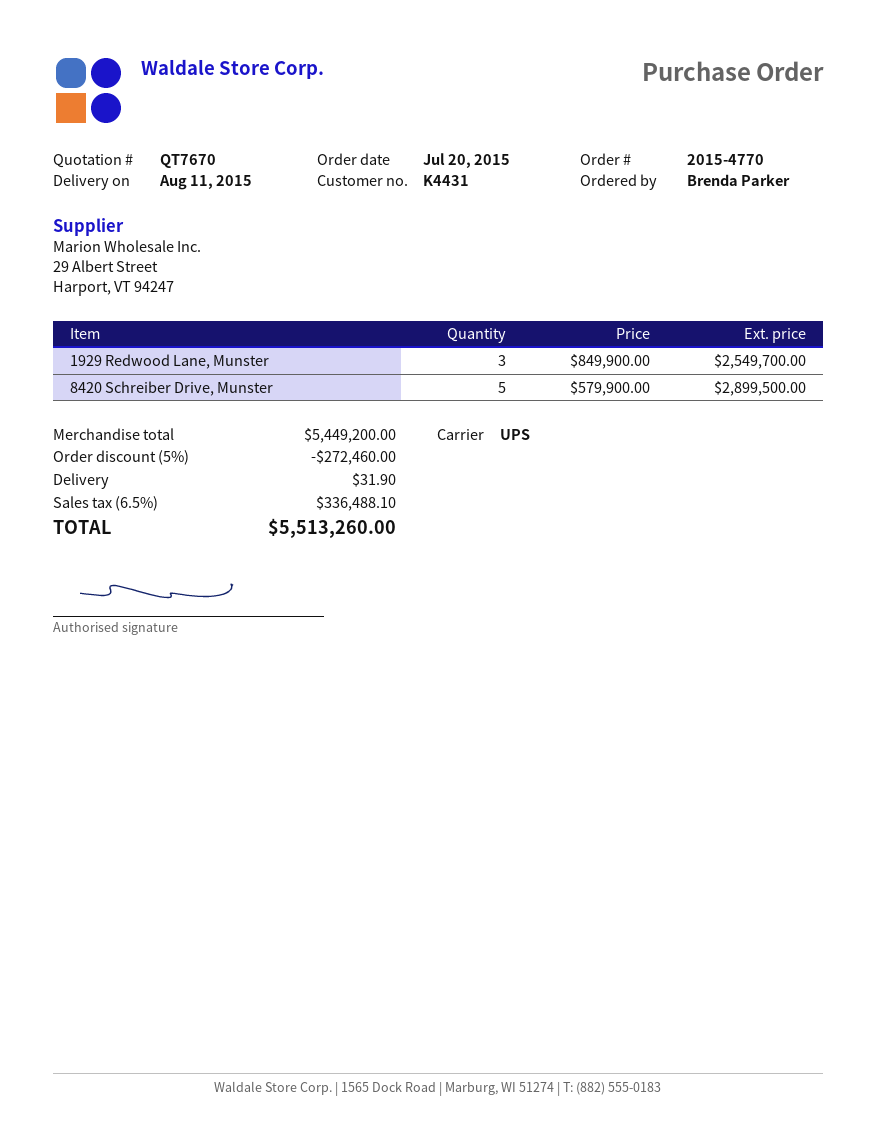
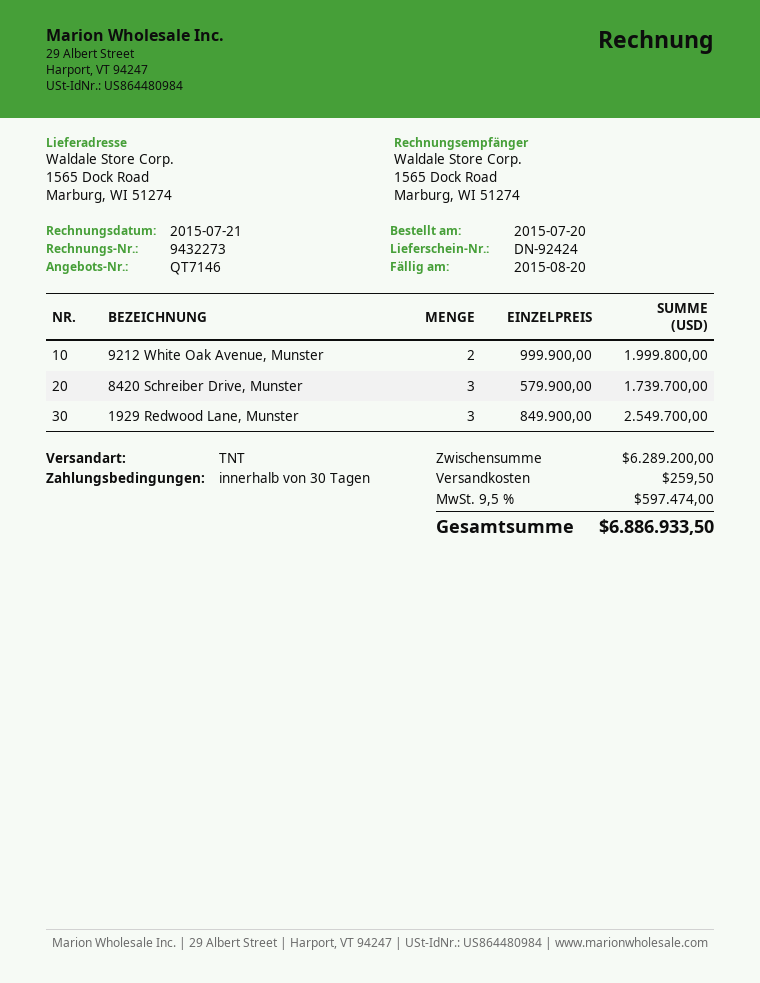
quote number: QT7670 -> QT7146
shipping method: UPS -> TNT
8420 Schreiber Drive, Munster: 5 x 579900.00 = 2899500.00 -> 3 x 579900.00 = 1739700.00
9212 White Oak Avenue, Munster: none -> 2 x 999900.00 = 1999800.00
subtotal: 5449200.00 -> 6289200.00
discount: 5% = 272460.00 -> none
shipping: 31.90 -> 259.50
tax: 6.5% = 336488.10 -> 9.5% = 597474.00
total: 5513260.00 -> 6886933.50

